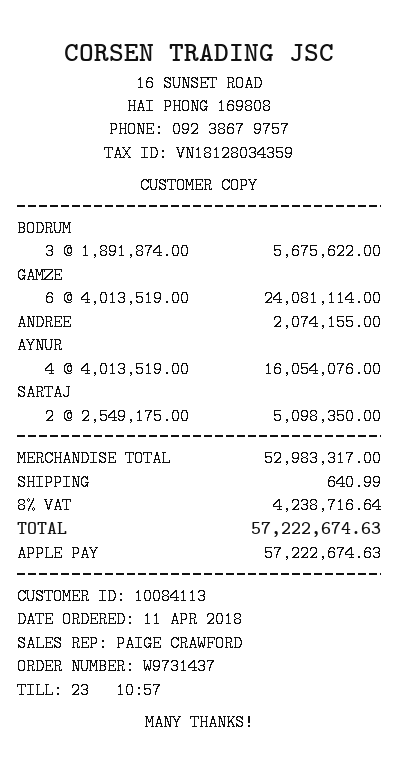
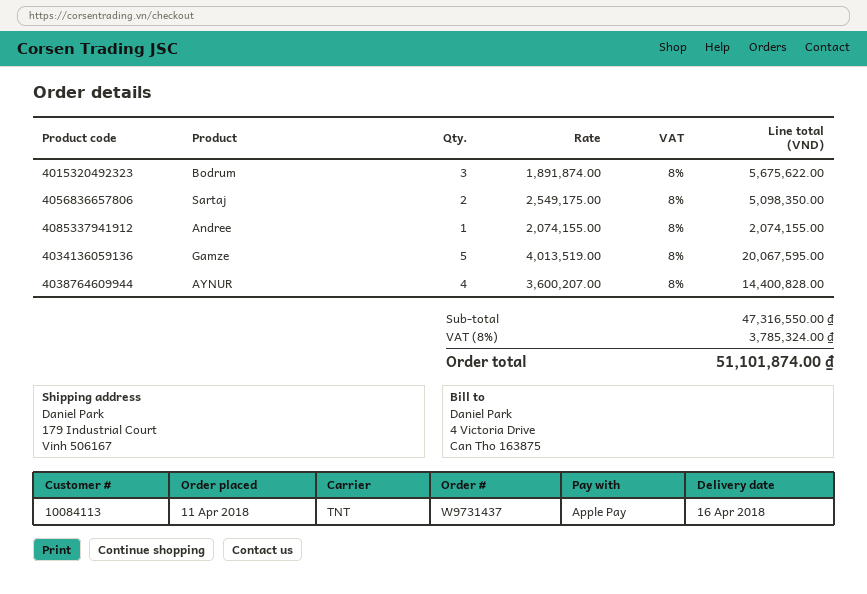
GAMZE: 6 x 4013519.00 = 24081114.00 -> 5 x 4013519.00 = 20067595.00
AYNUR: 4 x 4013519.00 = 16054076.00 -> 4 x 3600207.00 = 14400828.00
subtotal: 52983317.00 -> 47316550.00
shipping: 640.99 -> none
tax: 8% = 4238716.64 -> 8% = 3785324.00
total: 57222674.63 -> 51101874.00

